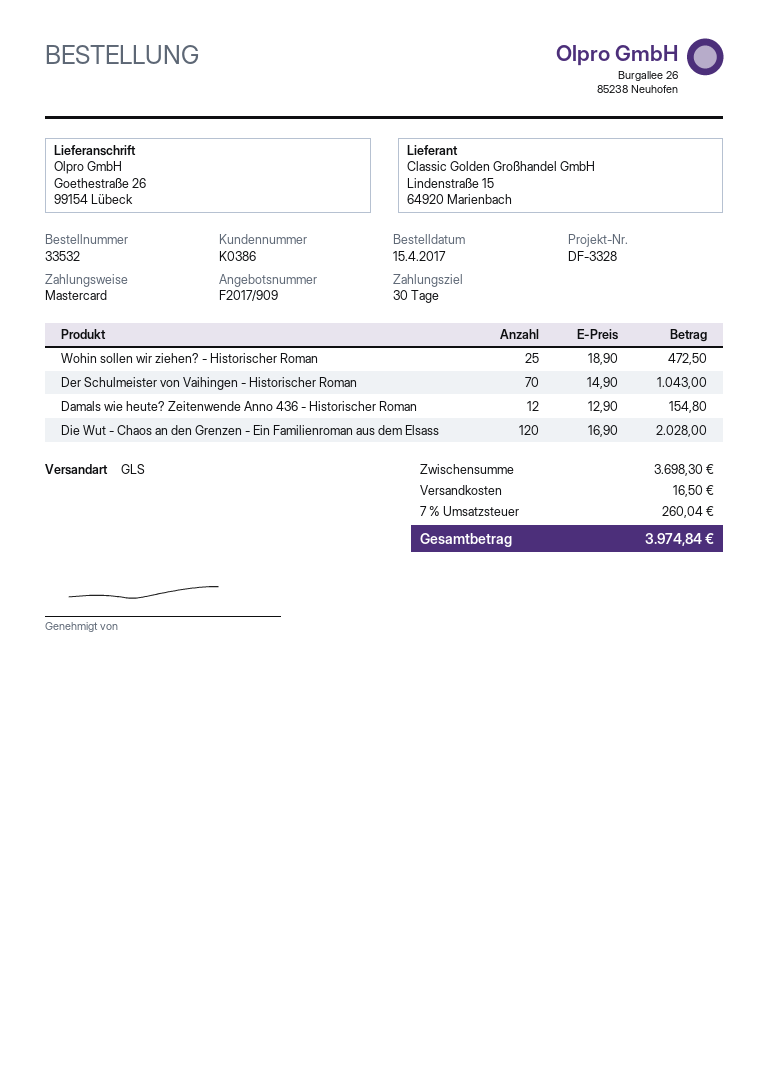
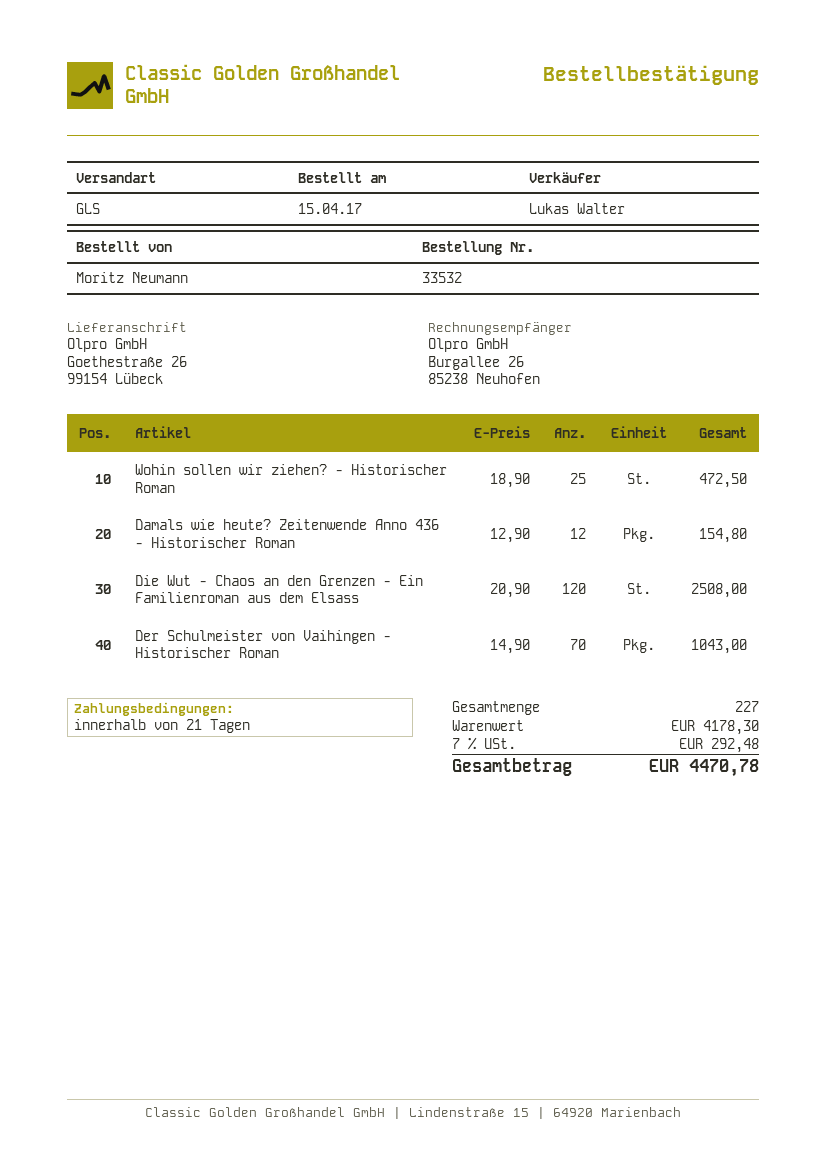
payment terms: 30 days -> 21 days
Die Wut - Chaos an den Grenzen - Ein Familienroman aus dem Elsass: 120 x 16.90 = 2028.00 -> 120 x 20.90 = 2508.00
subtotal: 3698.30 -> 4178.30
shipping: 16.50 -> none
tax: 7% = 260.04 -> 7% = 292.48
total: 3974.84 -> 4470.78

